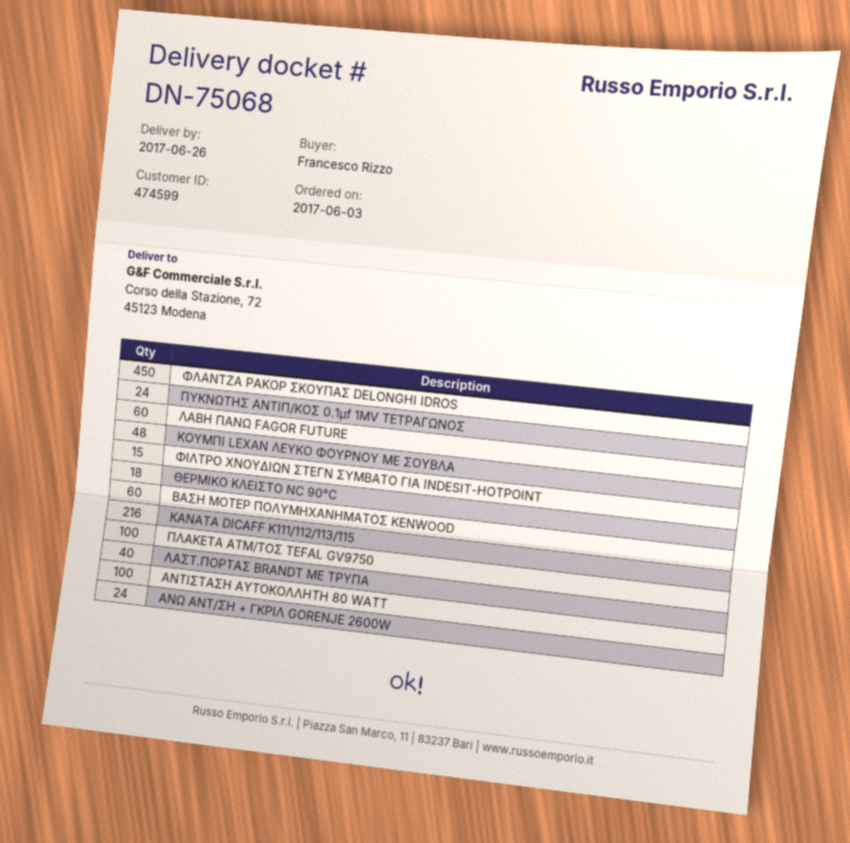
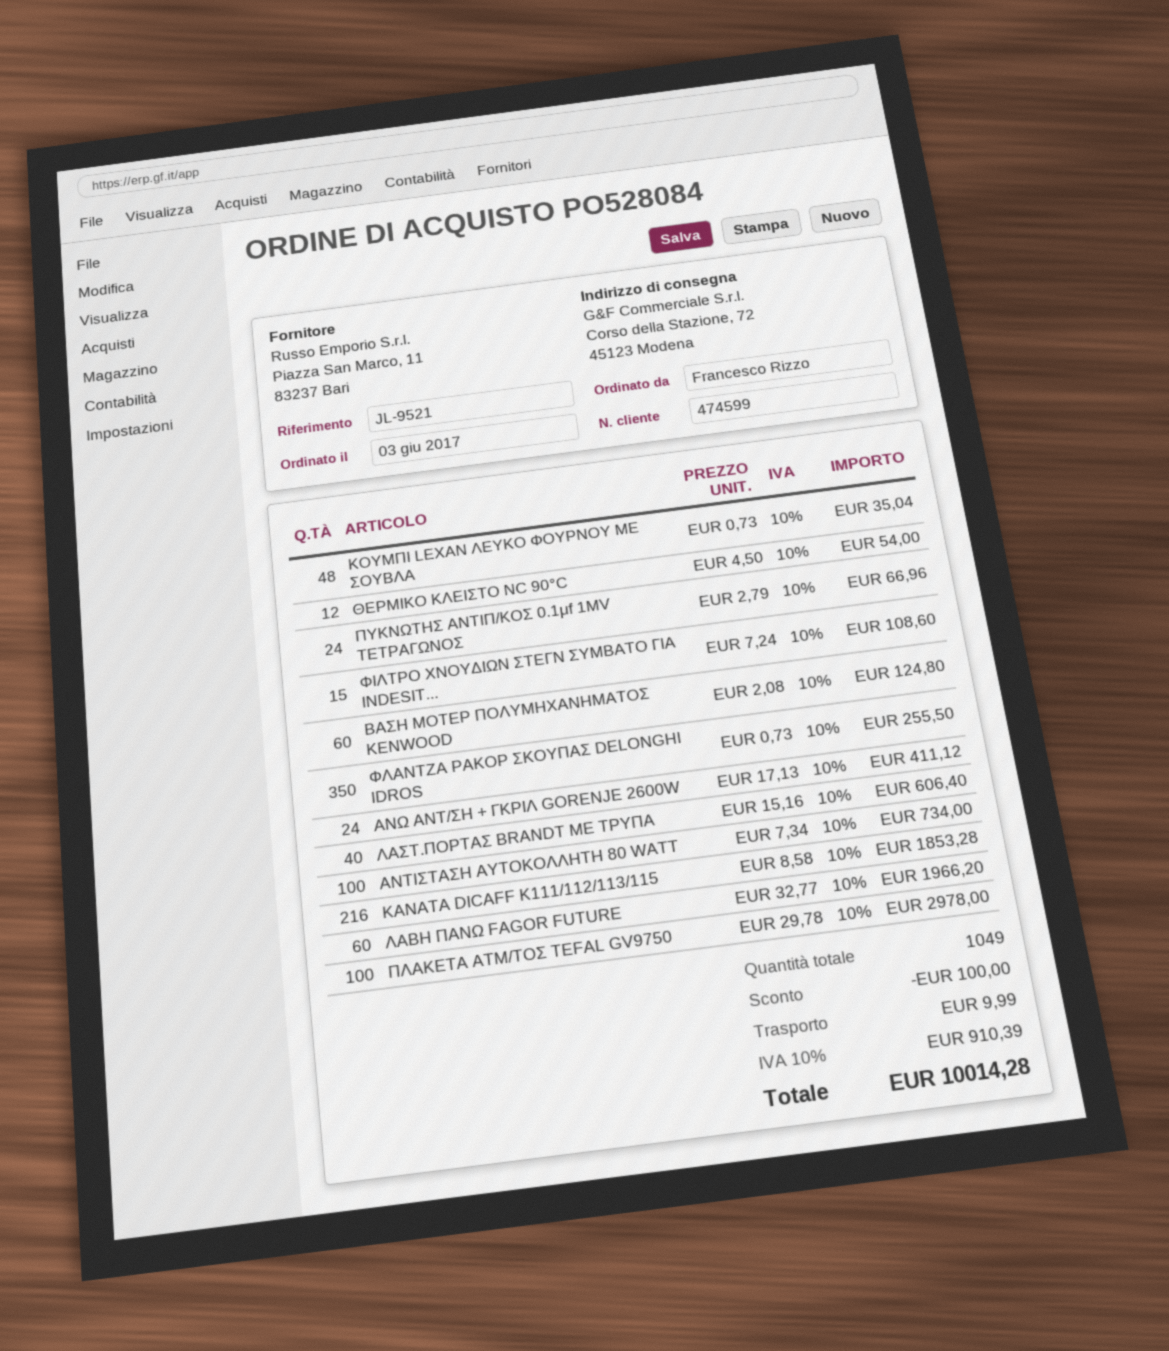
ΦΛΑΝΤΖΑ ΡΑΚΟΡ ΣΚΟΥΠΑΣ DELONGHI ΙDROS: 450 -> 350
ΘΕΡΜΙΚΟ ΚΛΕΙΣΤΟ NC 90°C: 18 -> 12

